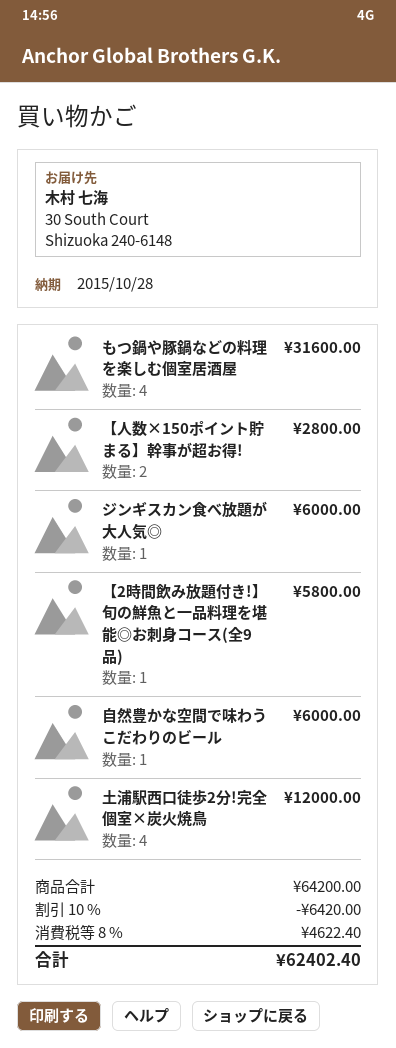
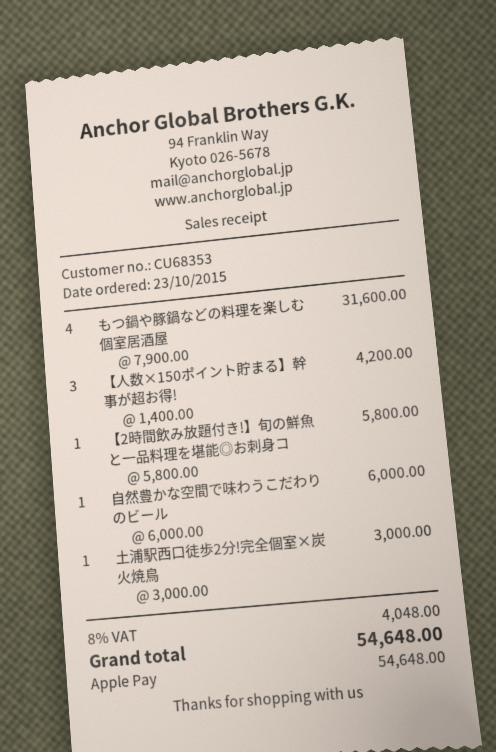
【人数×150ポイント貯まる】幹事が超お得!: 2 for 2800.00 -> 3 for 4200.00
ジンギスカン食べ放題が大人気◎: 1 for 6000.00 -> none
土浦駅西口徒歩2分!完全個室×炭火焼鳥: 4 for 12000.00 -> 1 for 3000.00
discount: 10% = 6420.00 -> none
tax: 8% = 4622.40 -> 8% = 4048.00
total: 62402.40 -> 54648.00

